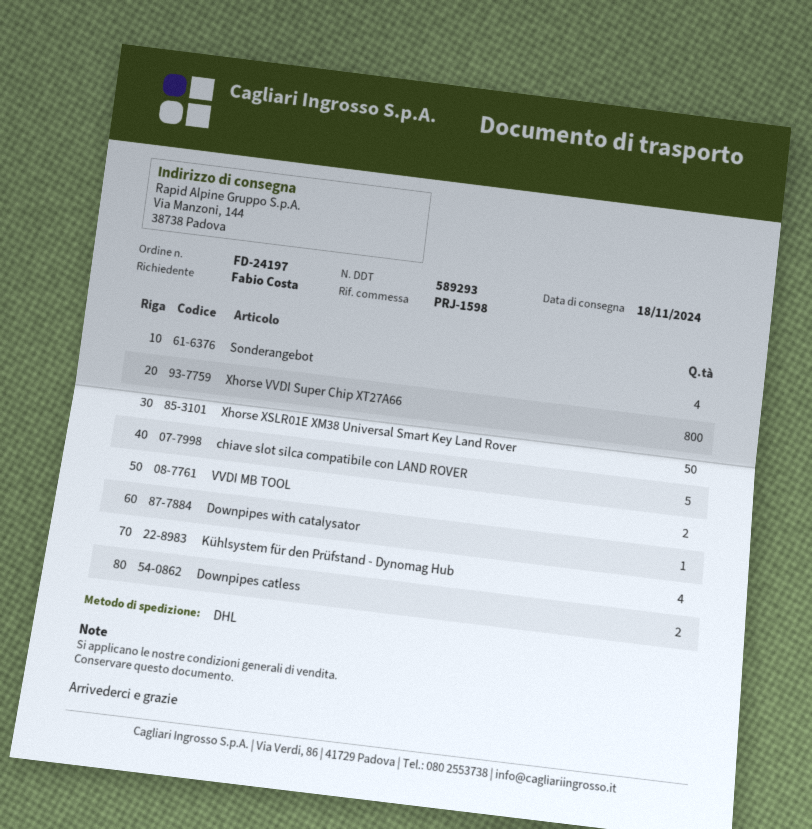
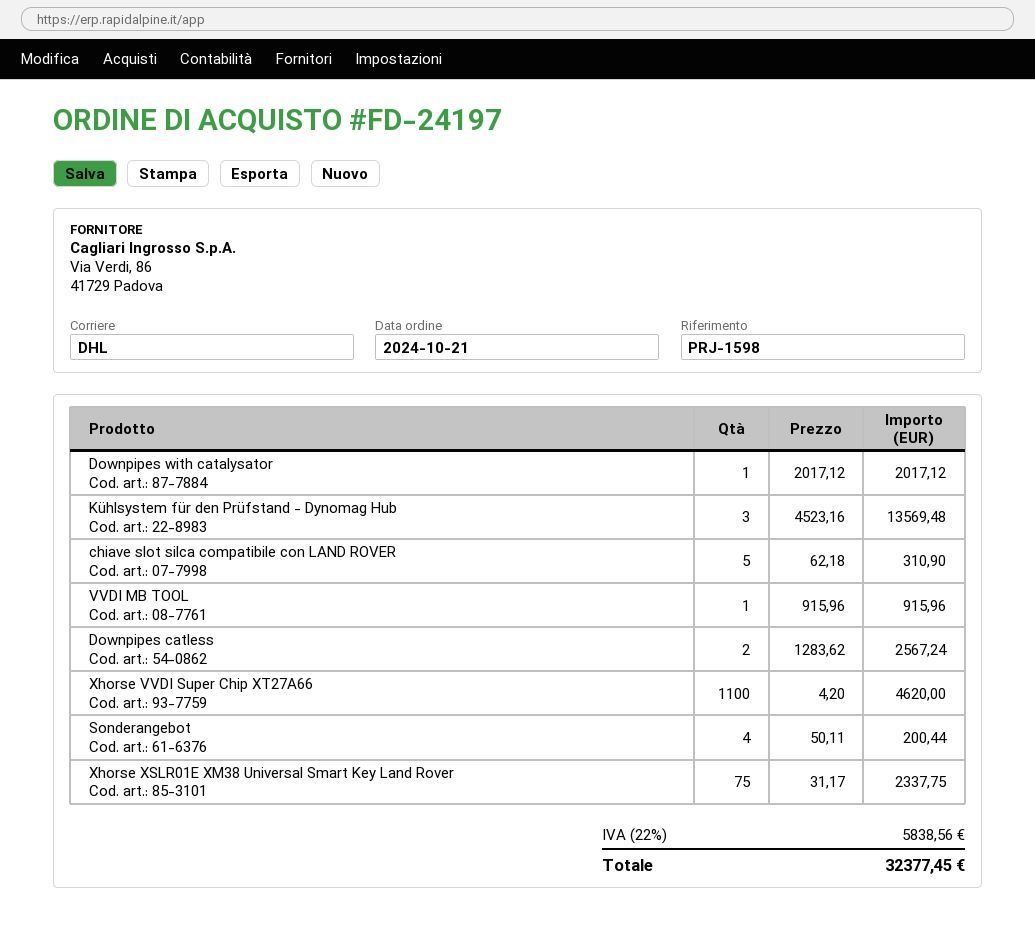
Xhorse VVDI Super Chip XT27A66: 800 -> 1100
Xhorse XSLR01E XM38 Universal Smart Key Land Rover: 50 -> 75
VVDI MB TOOL: 2 -> 1
Kühlsystem für den Prüfstand - Dynomag Hub: 4 -> 3

